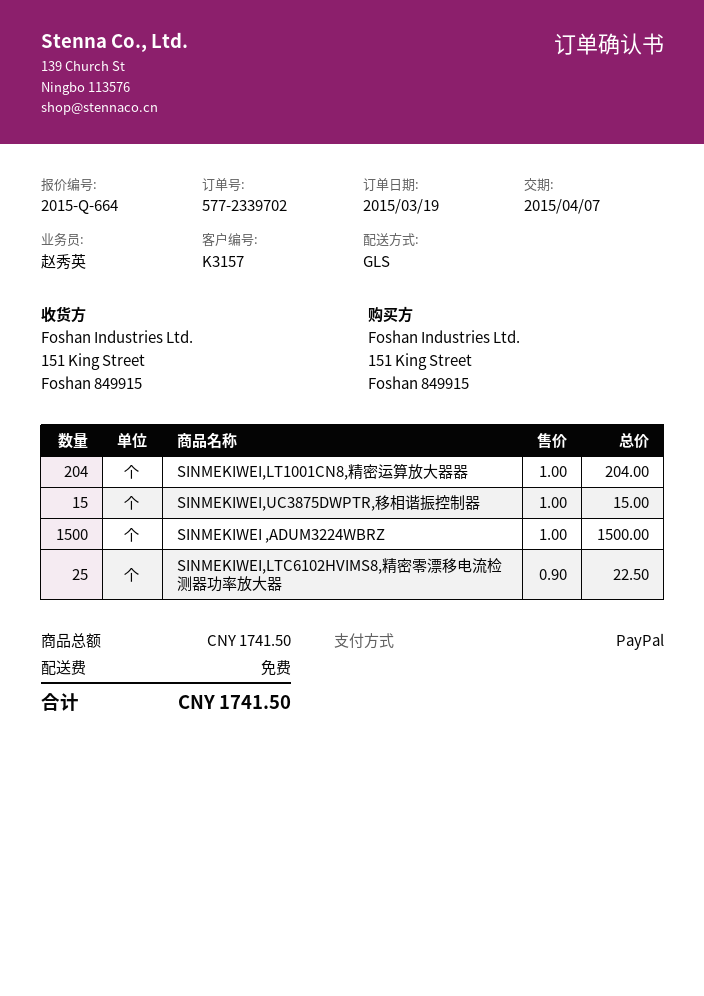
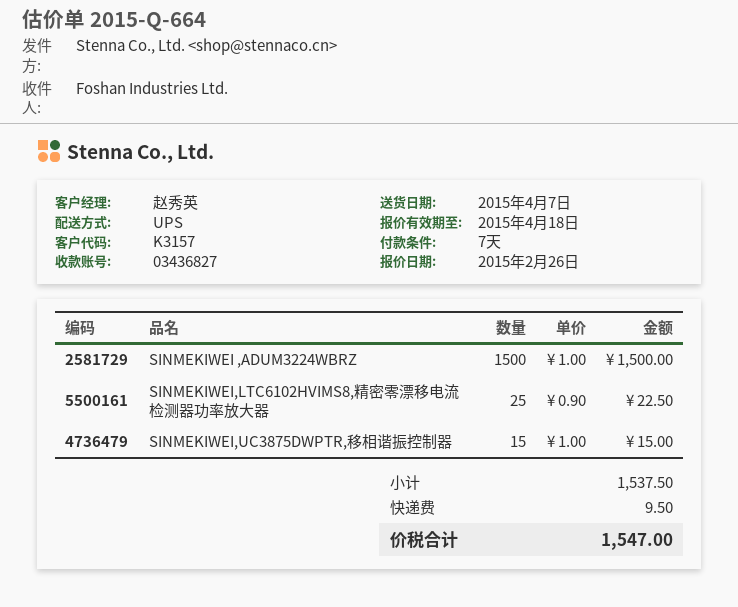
shipping method: GLS -> UPS
SINMEKIWEI,LT1001CN8,精密运算放大器器: 204 x 1.00 = 204.00 -> none
subtotal: 1741.50 -> 1537.50
shipping: 0.00 -> 9.50
total: 1741.50 -> 1547.00

